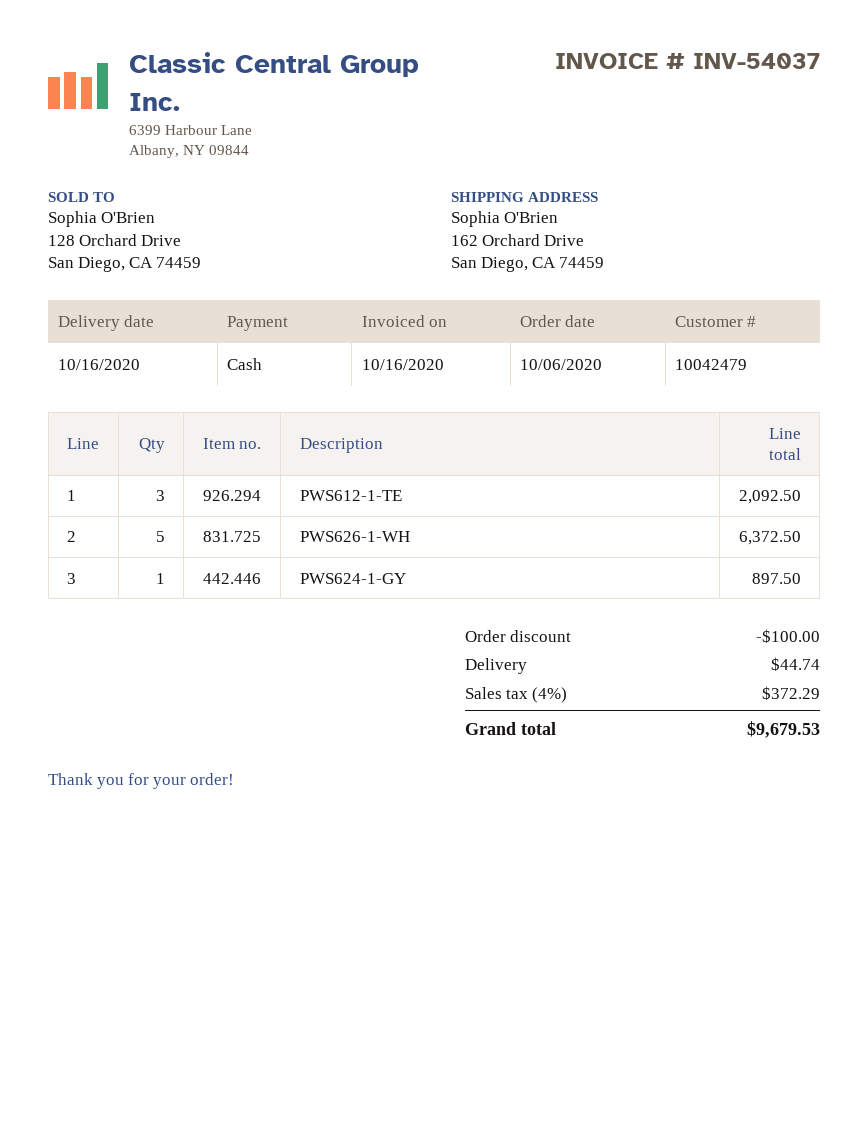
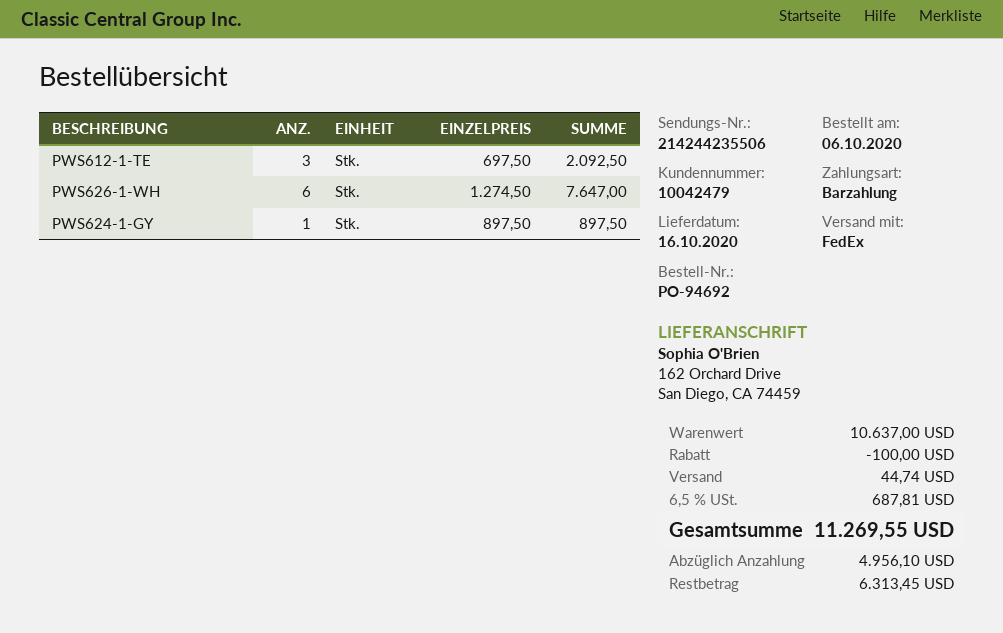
PWS626-1-WH: 5 for 6372.50 -> 6 for 7647.00
tax: 4% = 372.29 -> 6.5% = 687.81
total: 9679.53 -> 11269.55

